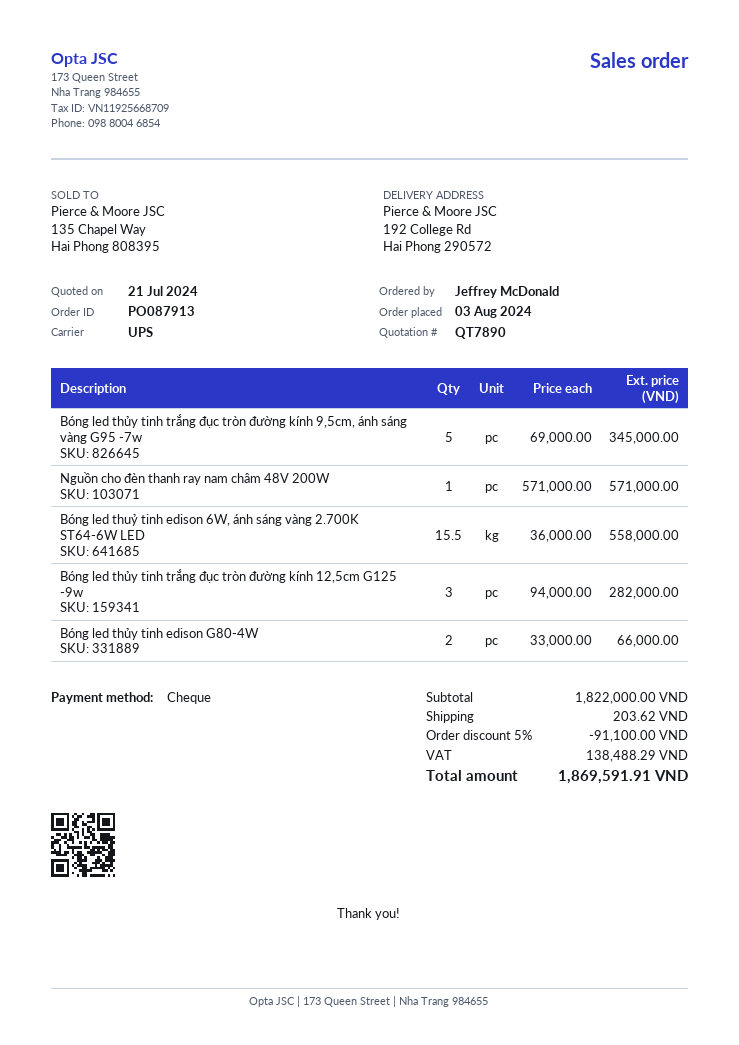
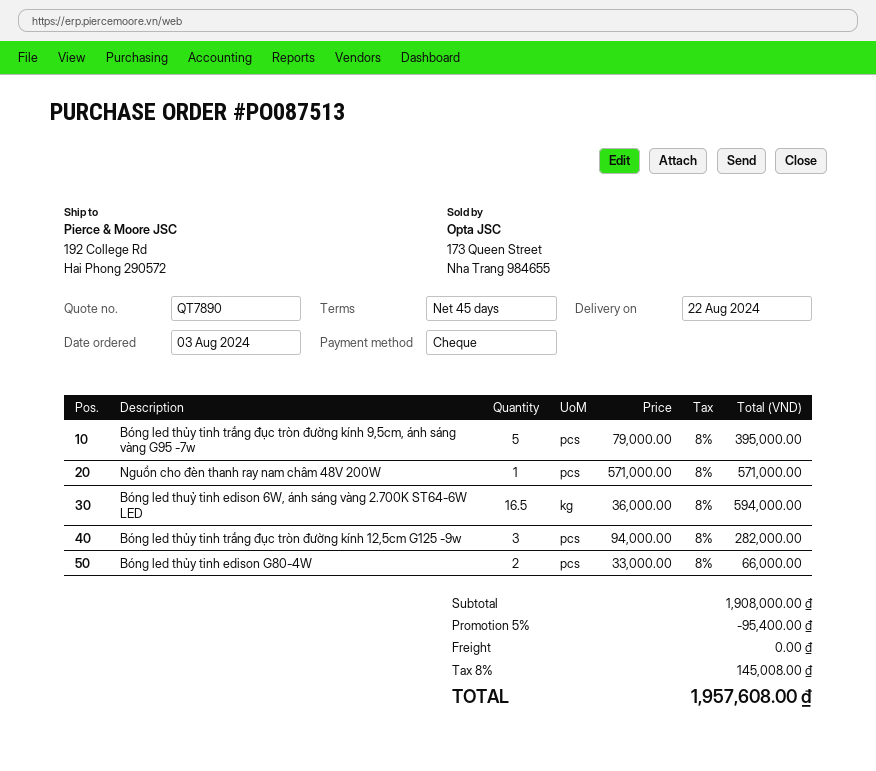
order number: PO087913 -> PO087513
Bóng led thủy tinh trắng đục tròn đường kính 9,5cm, ánh sáng vàng G95 -7w: 5 x 69000.00 = 345000.00 -> 5 x 79000.00 = 395000.00
Bóng led thuỷ tinh edison 6W, ánh sáng vàng 2.700K ST64-6W LED: 15.5 x 36000.00 = 558000.00 -> 16.5 x 36000.00 = 594000.00
subtotal: 1822000.00 -> 1908000.00
discount: 5% = 91100.00 -> 5% = 95400.00
shipping: 203.62 -> 0.00
tax: 138488.29 -> 145008.00
total: 1869591.91 -> 1957608.00

